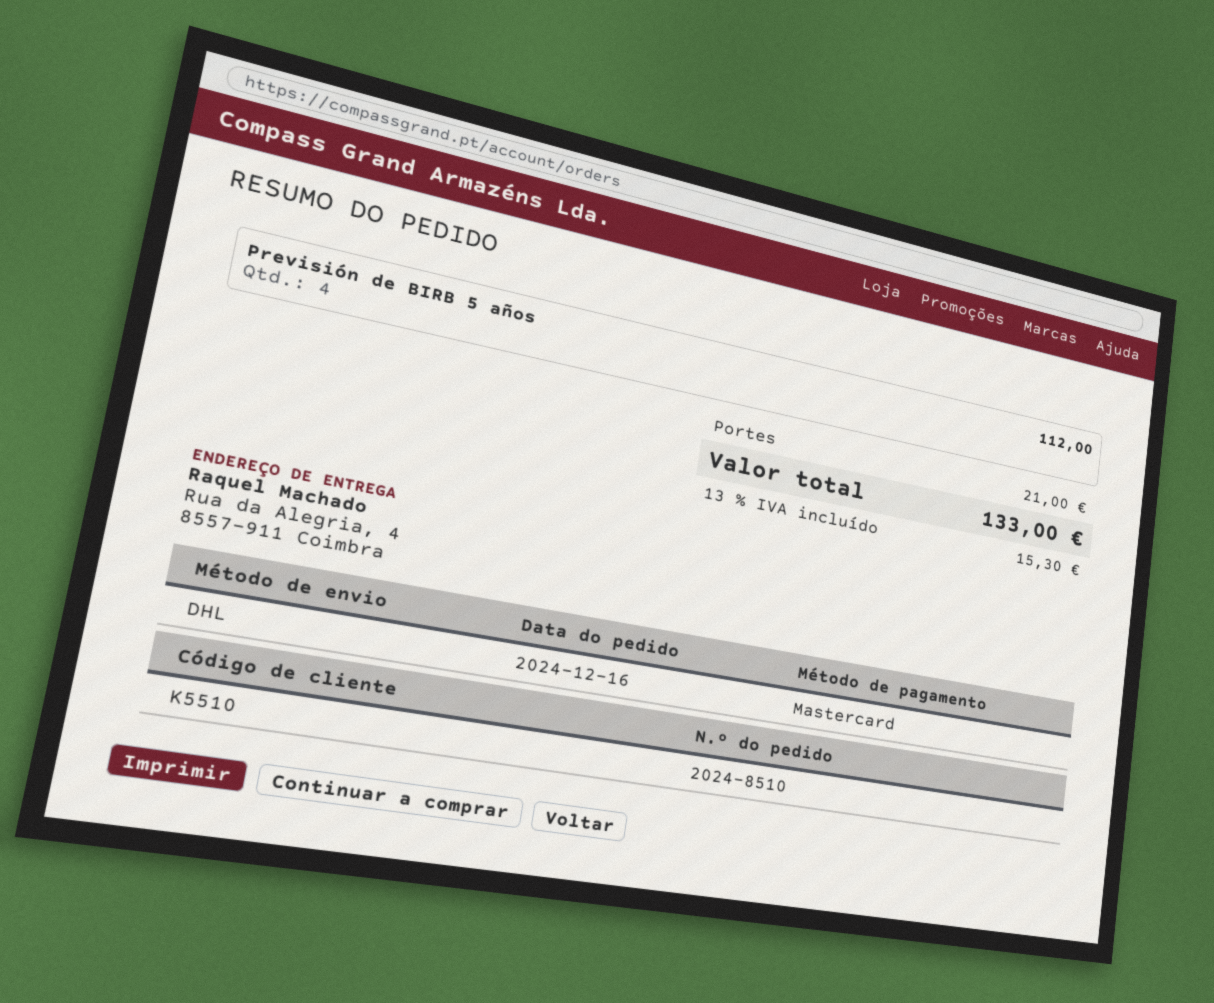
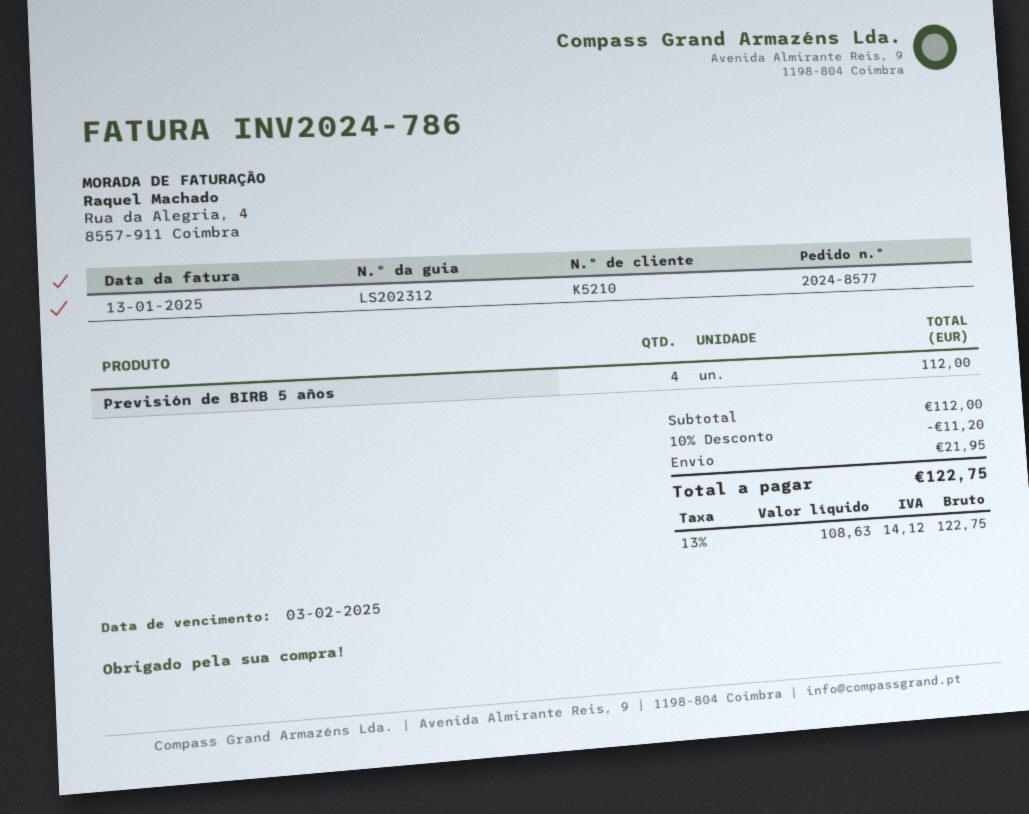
order number: 2024-8510 -> 2024-8577
customer number: K5510 -> K5210
discount: none -> 10% = 11.20
shipping: 21.00 -> 21.95
tax: 13% = 15.30 -> 13% = 14.12
total: 133.00 -> 122.75

